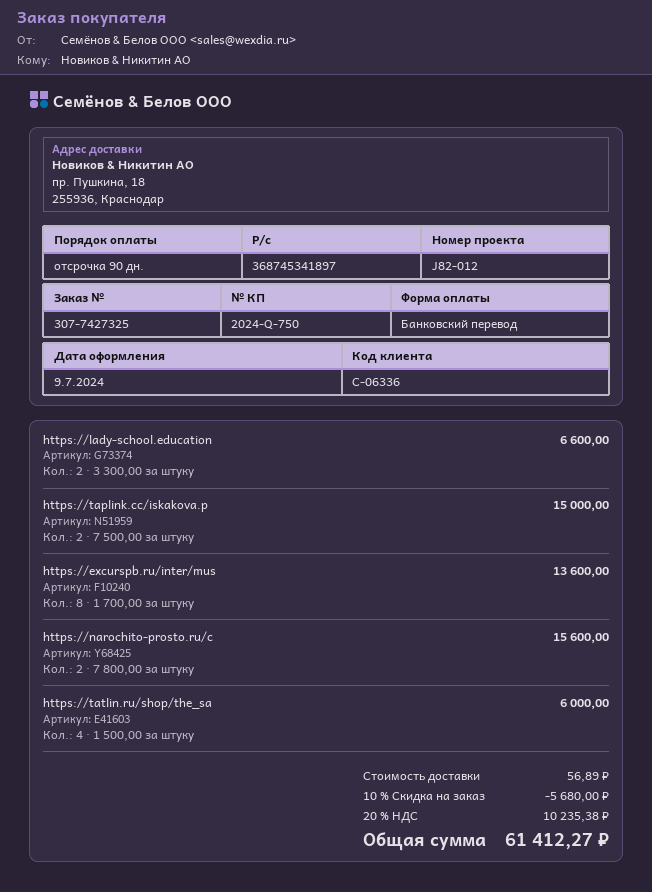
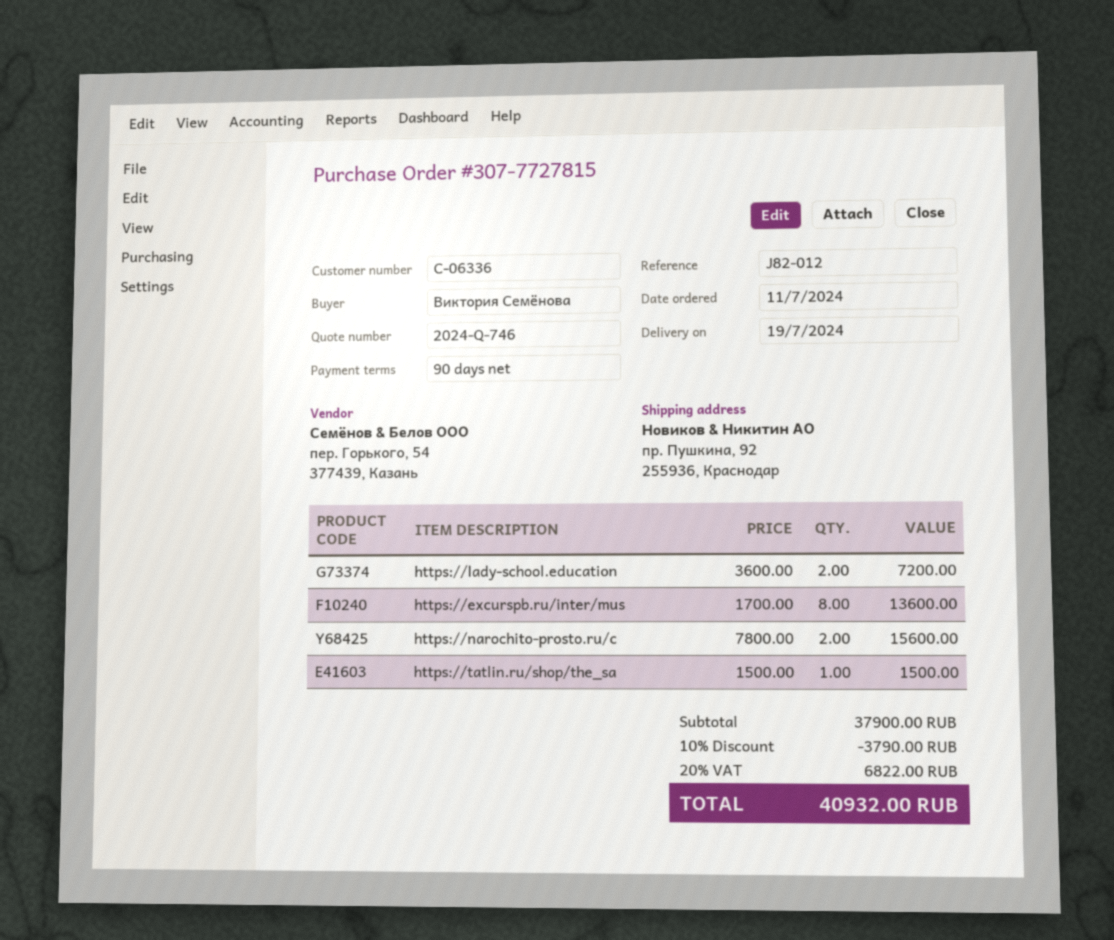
quote number: 2024-Q-750 -> 2024-Q-746
order number: 307-7427325 -> 307-7727815
order date: 2024-07-09 -> 2024-07-11
ship to: пр. Пушкина, 18, 255936, Краснодар -> пр. Пушкина, 92, 255936, Краснодар
https://lady-school.education: 2 x 3300.00 = 6600.00 -> 2 x 3600.00 = 7200.00
https://taplink.cc/iskakova.p: 2 x 7500.00 = 15000.00 -> none
https://tatlin.ru/shop/the_sa: 4 x 1500.00 = 6000.00 -> 1 x 1500.00 = 1500.00
discount: 10% = 5680.00 -> 10% = 3790.00
shipping: 56.89 -> none
tax: 20% = 10235.38 -> 20% = 6822.00
total: 61412.27 -> 40932.00

